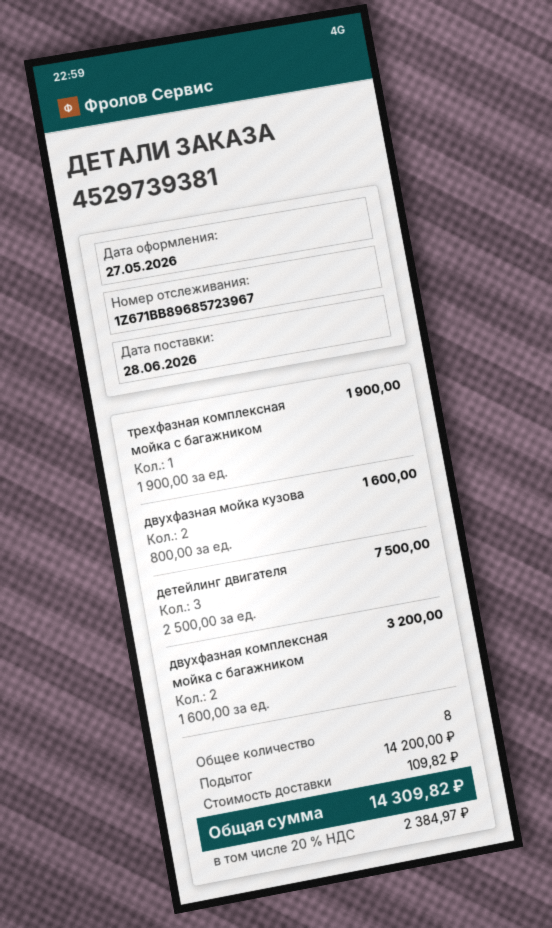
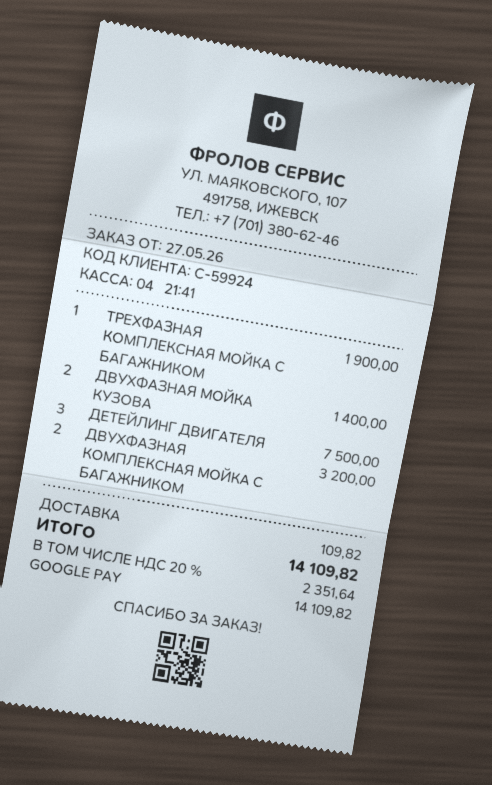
двухфазная мойка кузова: 2 for 1600.00 -> 2 for 1400.00
tax: 20% = 2384.97 -> 20% = 2351.64
total: 14309.82 -> 14109.82

